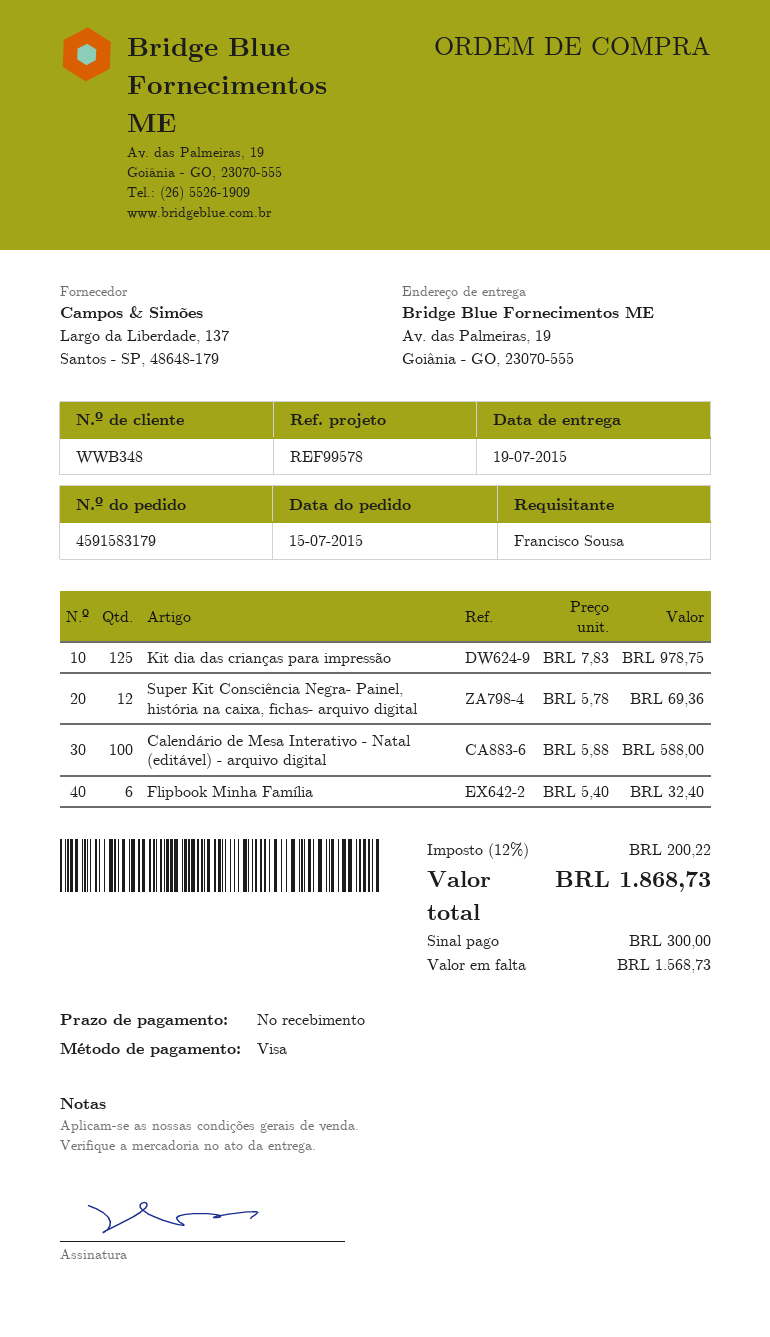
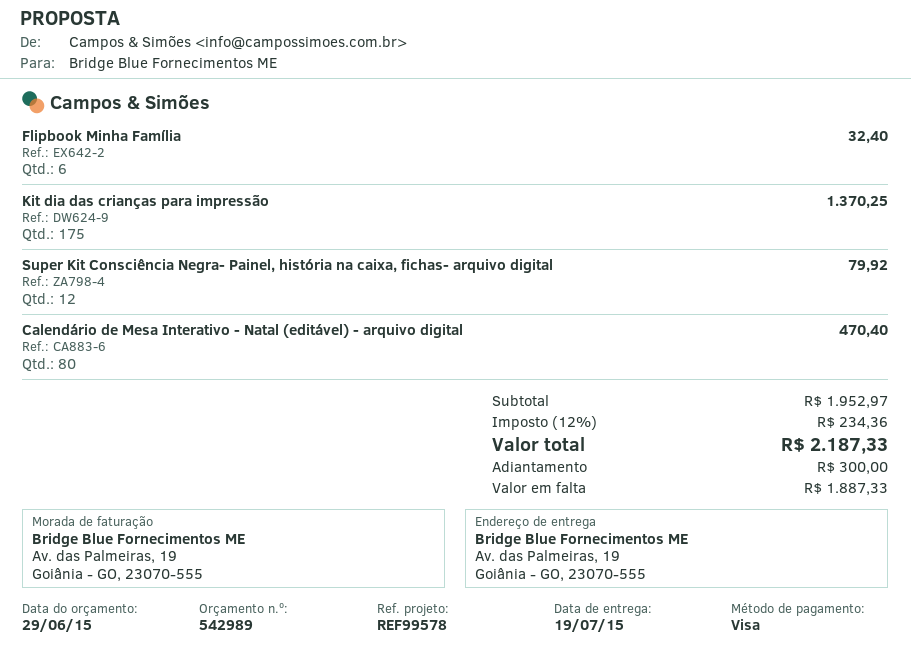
Kit dia das crianças para impressão: 125 for 978.75 -> 175 for 1370.25
Super Kit Consciência Negra- Painel, história na caixa, fichas- arquivo digital: 12 for 69.36 -> 12 for 79.92
Calendário de Mesa Interativo - Natal (editável) - arquivo digital: 100 for 588.00 -> 80 for 470.40
tax: 12% = 200.22 -> 12% = 234.36
total: 1868.73 -> 2187.33
balance: 1568.73 -> 1887.33

